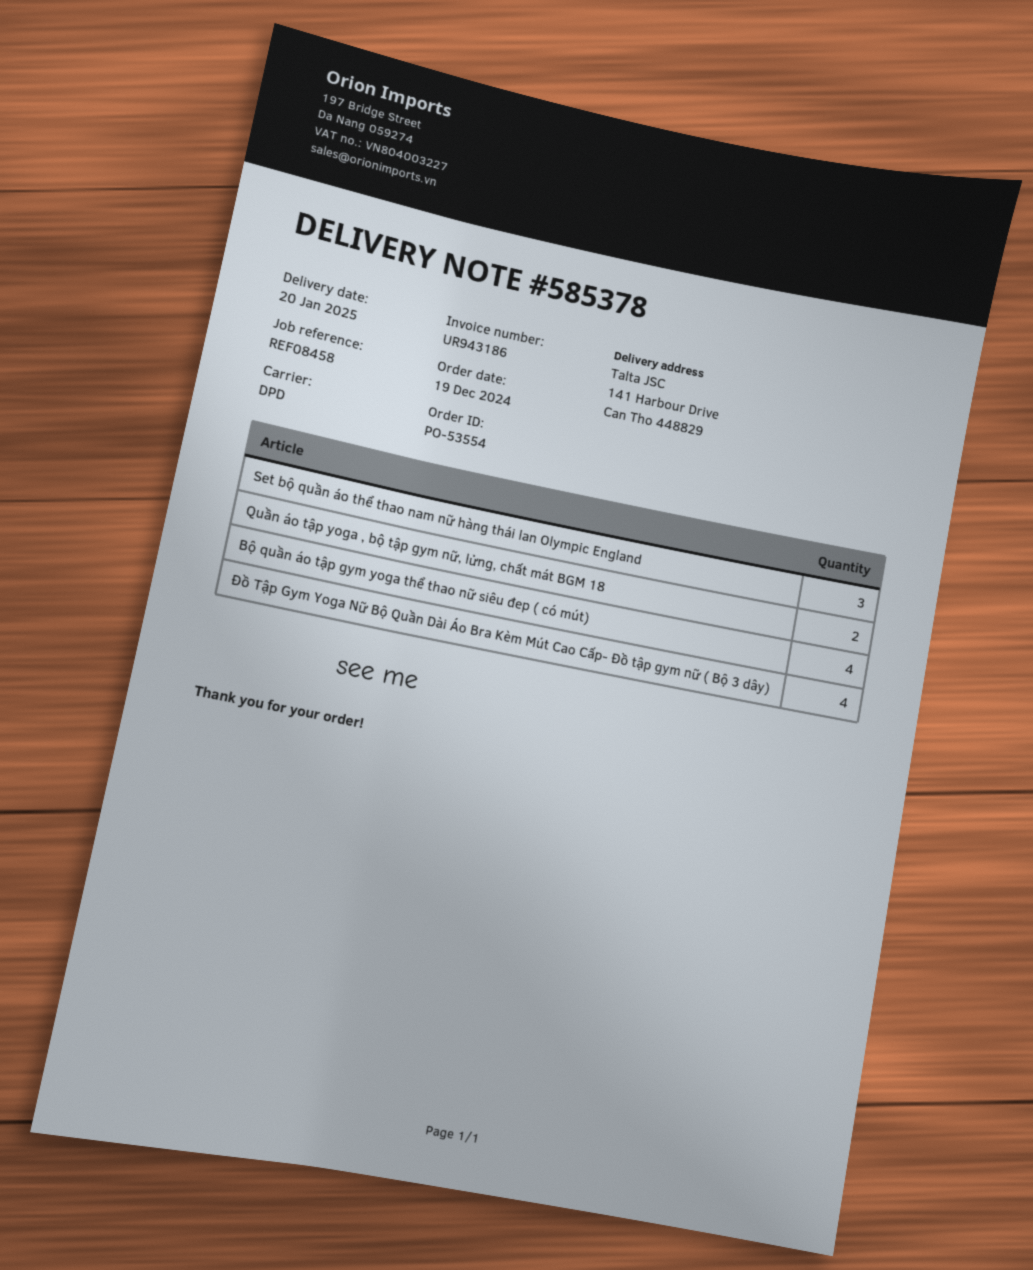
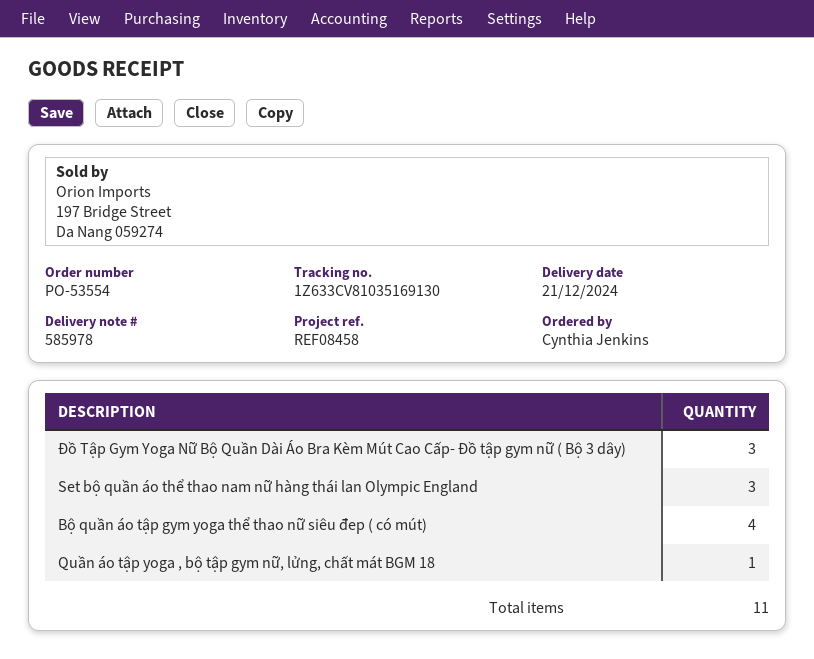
delivery note number: 585378 -> 585978
delivery date: 2025-01-20 -> 2024-12-21
Quần áo tập yoga , bộ tập gym nữ, lửng, chất mát BGM 18: 2 -> 1
Đồ Tập Gym Yoga Nữ Bộ Quần Dài Áo Bra Kèm Mút Cao Cấp- Đồ tập gym nữ ( Bộ 3 dây): 4 -> 3

